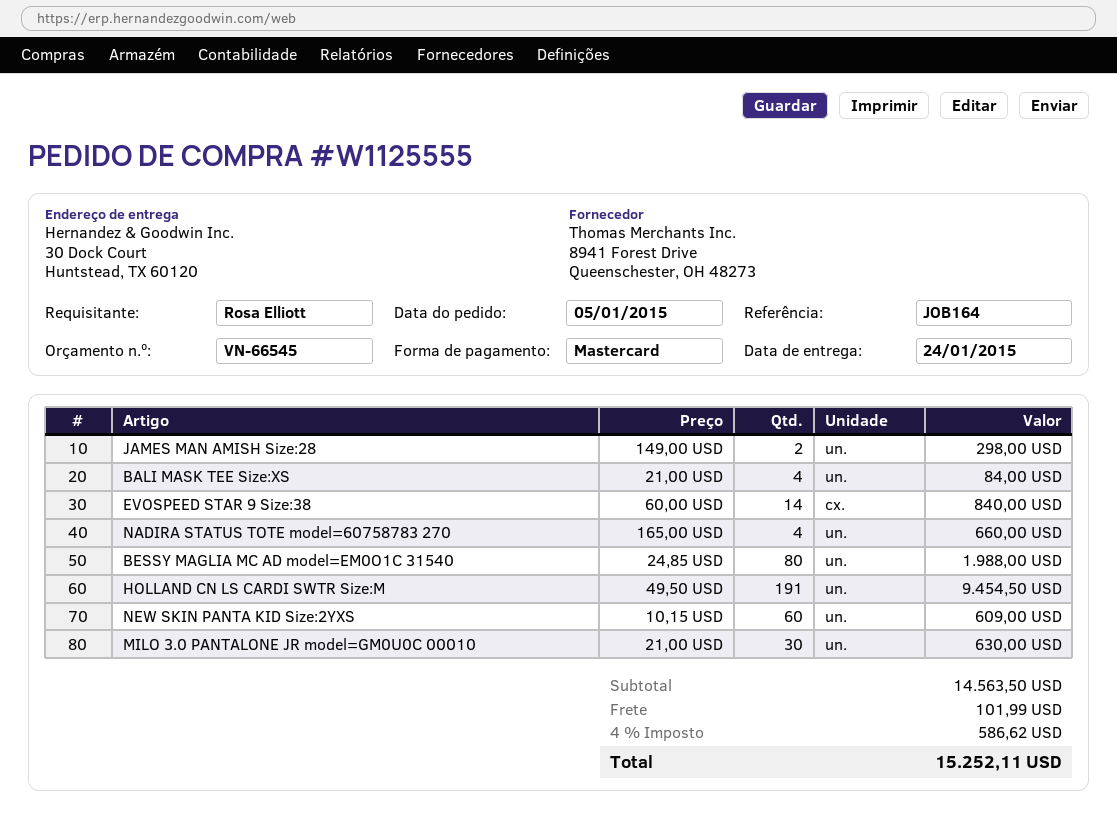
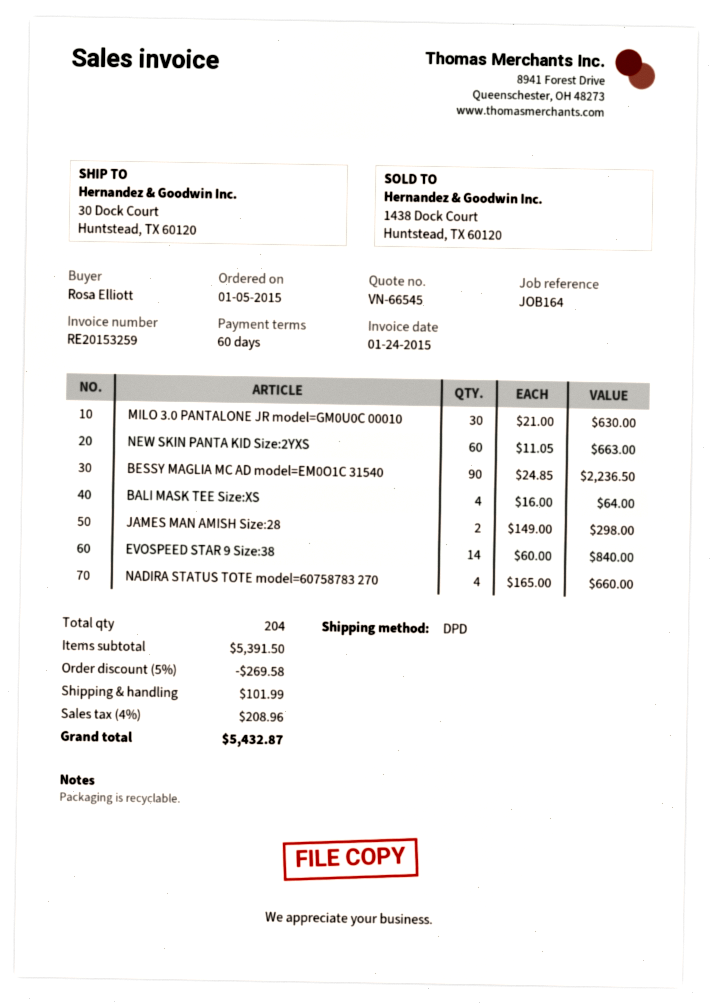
BALI MASK TEE Size:XS: 4 x 21.00 = 84.00 -> 4 x 16.00 = 64.00
BESSY MAGLIA MC AD model=EM0O1C 31540: 80 x 24.85 = 1988.00 -> 90 x 24.85 = 2236.50
HOLLAND CN LS CARDI SWTR Size:M: 191 x 49.50 = 9454.50 -> none
NEW SKIN PANTA KID Size:2YXS: 60 x 10.15 = 609.00 -> 60 x 11.05 = 663.00
subtotal: 14563.50 -> 5391.50
discount: none -> 5% = 269.58
tax: 4% = 586.62 -> 4% = 208.96
total: 15252.11 -> 5432.87

